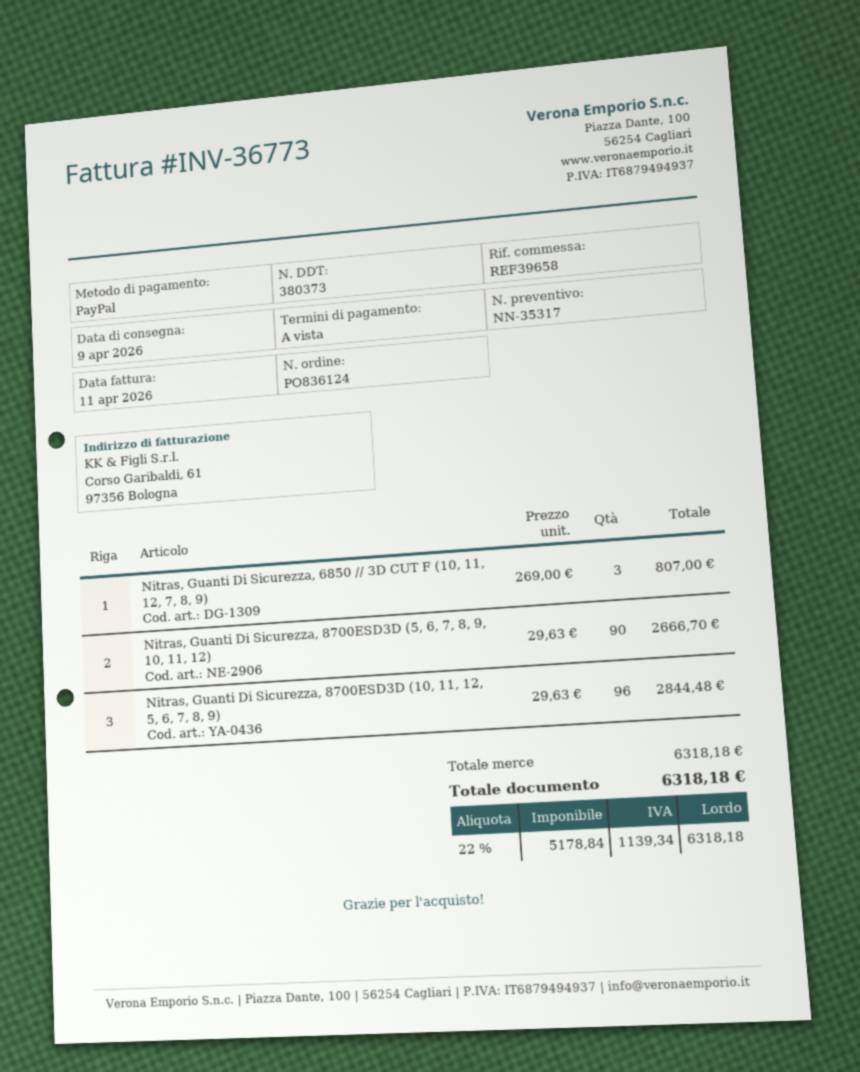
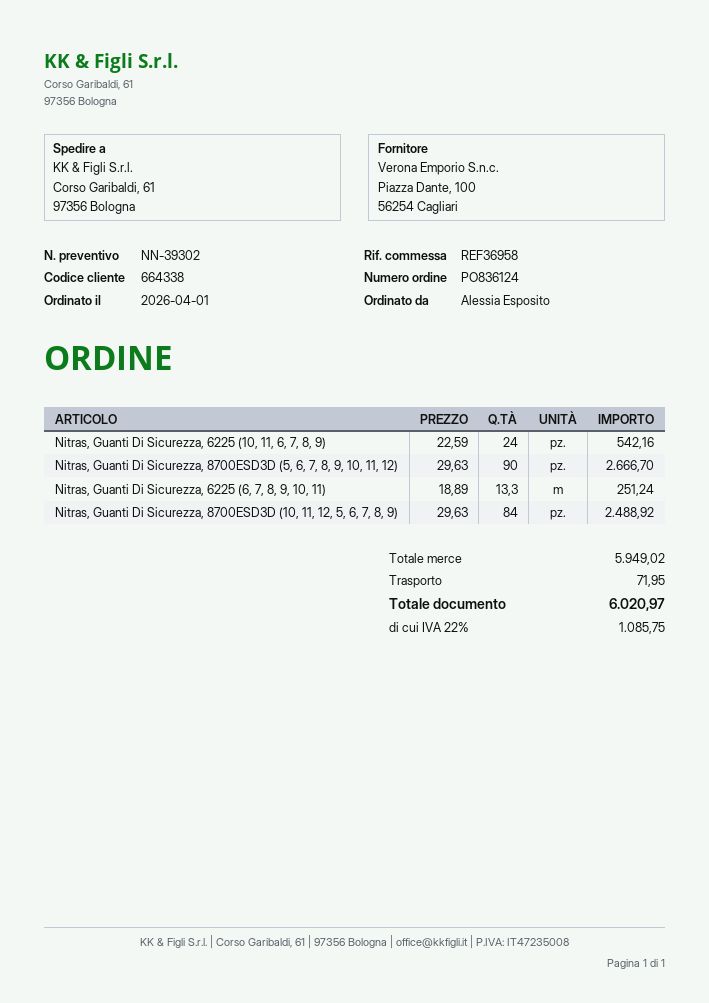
quote number: NN-35317 -> NN-39302
reference: REF39658 -> REF36958
Nitras, Guanti Di Sicurezza, 6850 // 3D CUT F (10, 11, 12, 7, 8, 9): 3 x 269.00 = 807.00 -> none
Nitras, Guanti Di Sicurezza, 8700ESD3D (10, 11, 12, 5, 6, 7, 8, 9): 96 x 29.63 = 2844.48 -> 84 x 29.63 = 2488.92
Nitras, Guanti Di Sicurezza, 6225 (10, 11, 6, 7, 8, 9): none -> 24 x 22.59 = 542.16
Nitras, Guanti Di Sicurezza, 6225 (6, 7, 8, 9, 10, 11): none -> 13.3 x 18.89 = 251.24
subtotal: 6318.18 -> 5949.02
shipping: none -> 71.95
tax: 22% = 1139.34 -> 22% = 1085.75
total: 6318.18 -> 6020.97

